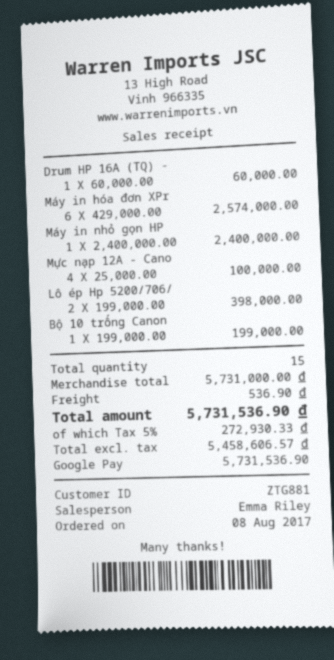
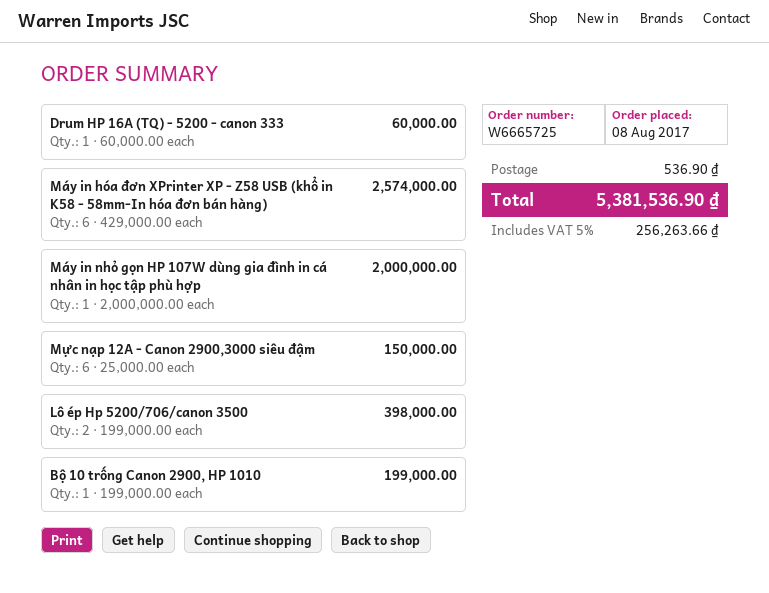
Máy in nhỏ gọn HP: 1 x 2400000.00 = 2400000.00 -> 1 x 2000000.00 = 2000000.00
Mực nạp 12A - Cano: 4 x 25000.00 = 100000.00 -> 6 x 25000.00 = 150000.00
tax: 5% = 272930.33 -> 5% = 256263.66
total: 5731536.90 -> 5381536.90

